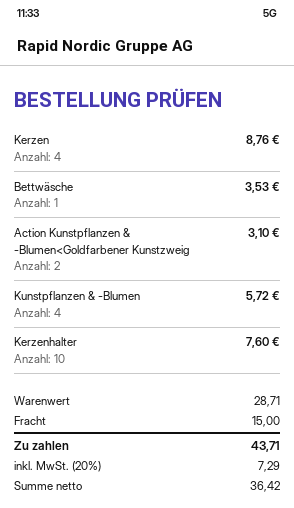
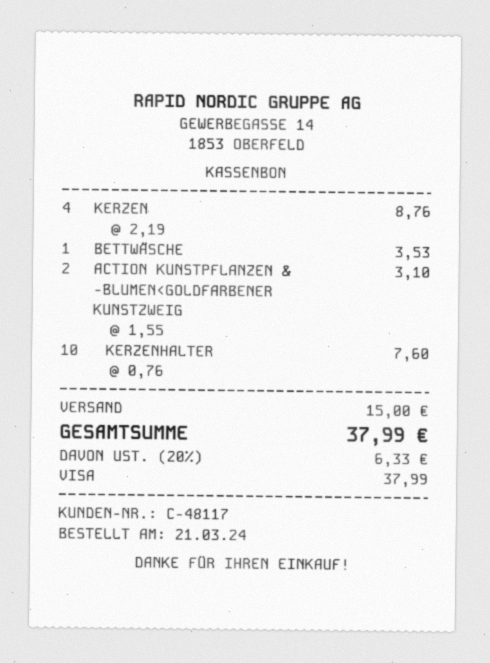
Kunstpflanzen & -Blumen: 4 for 5.72 -> none
tax: 20% = 7.29 -> 20% = 6.33
total: 43.71 -> 37.99

